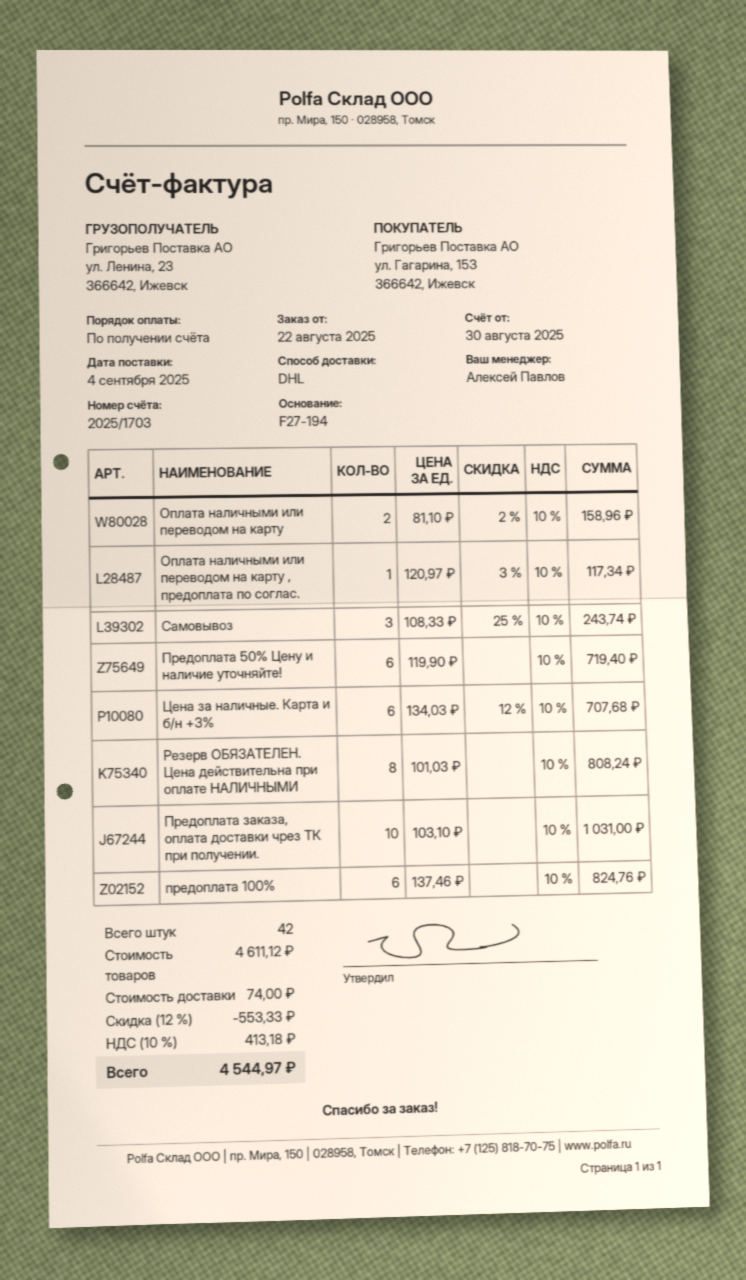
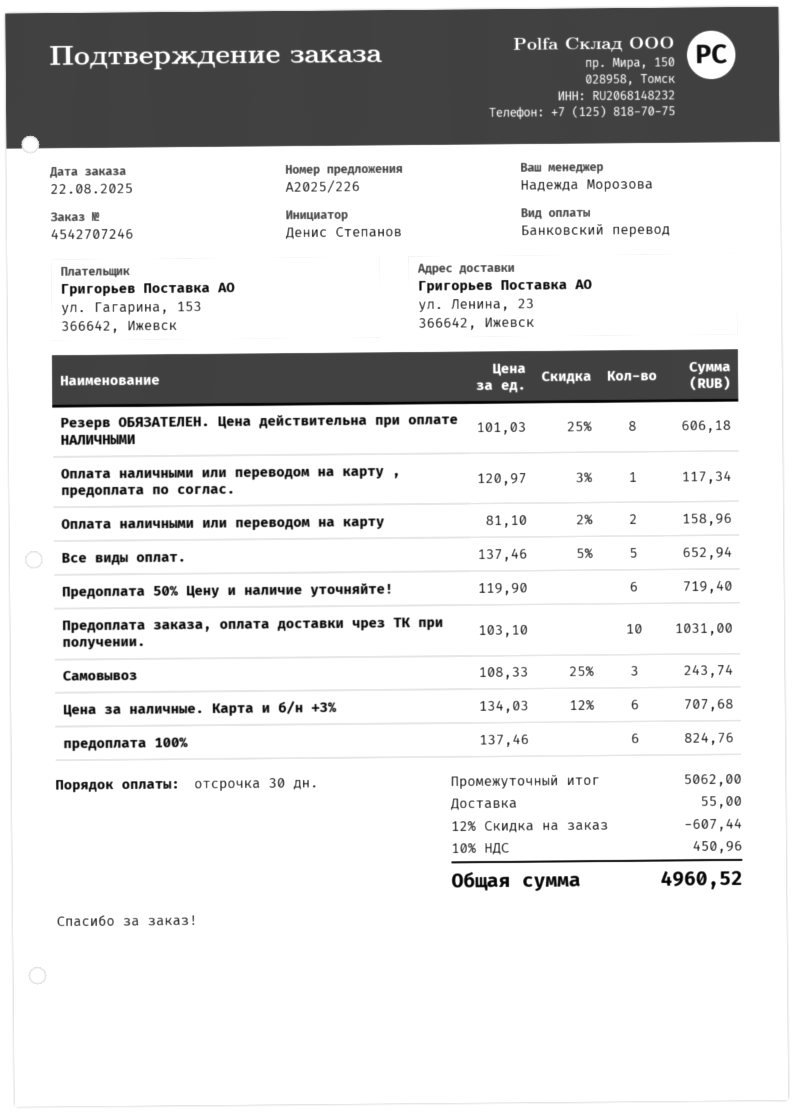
payment terms: on receipt -> 30 days
sales rep: Алексей Павлов -> Надежда Морозова
Резерв ОБЯЗАТЕЛЕН. Цена действительна при оплате НАЛИЧНЫМИ: 8 x 101.03 = 808.24 -> 8 x 101.03 - 25% = 606.18
Все виды оплат.: none -> 5 x 137.46 - 5% = 652.94
subtotal: 4611.12 -> 5062.00
discount: 12% = 553.33 -> 12% = 607.44
shipping: 74.00 -> 55.00
tax: 10% = 413.18 -> 10% = 450.96
total: 4544.97 -> 4960.52

